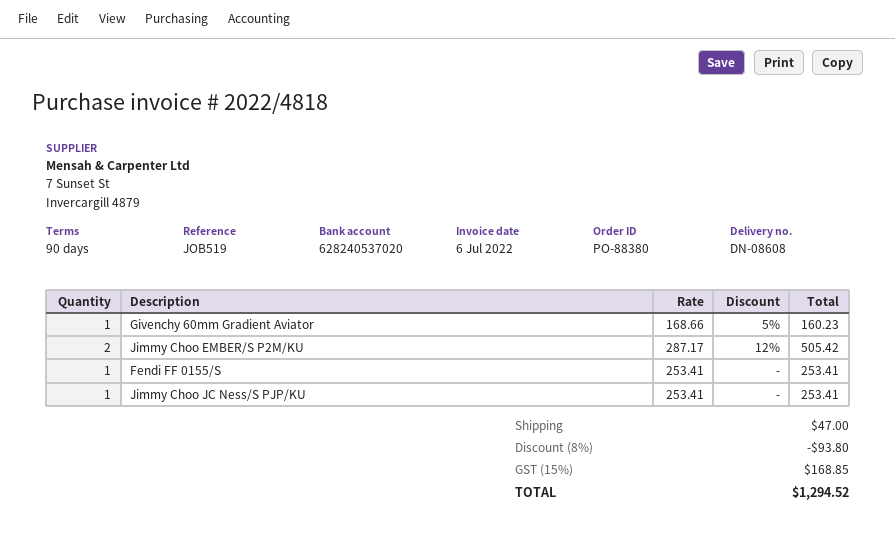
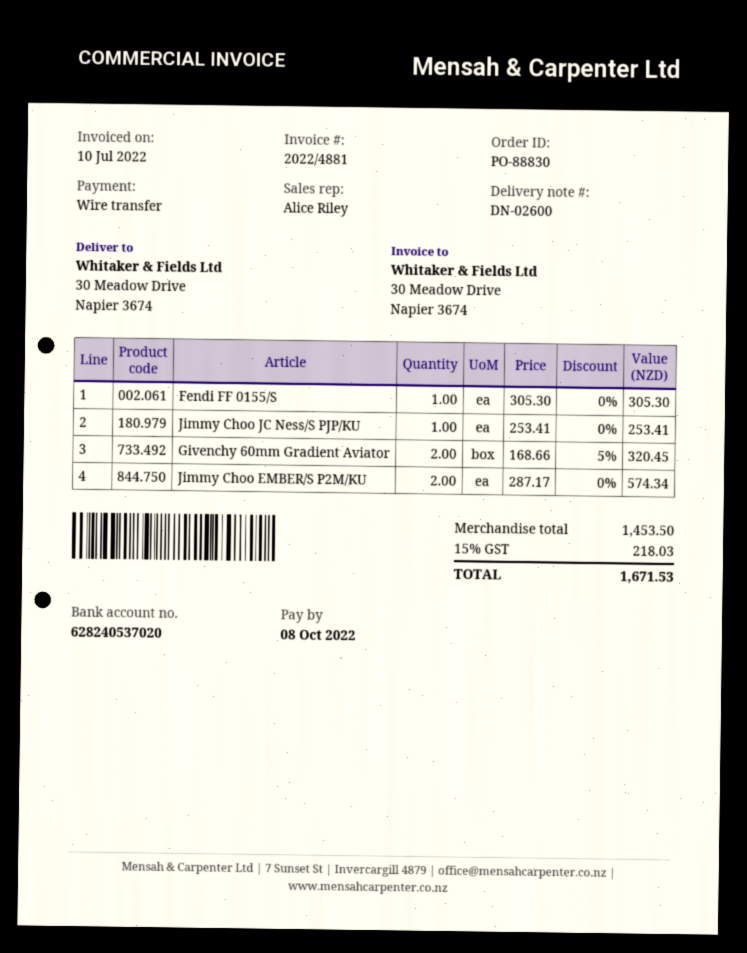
order number: PO-88380 -> PO-88830
delivery note number: DN-08608 -> DN-02600
invoice number: 2022/4818 -> 2022/4881
invoice date: 2022-07-06 -> 2022-07-10
Givenchy 60mm Gradient Aviator: 1 x 168.66 - 5% = 160.23 -> 2 x 168.66 - 5% = 320.45
Jimmy Choo EMBER/S P2M/KU: 2 x 287.17 - 12% = 505.42 -> 2 x 287.17 = 574.34
Fendi FF 0155/S: 1 x 253.41 = 253.41 -> 1 x 305.30 = 305.30
discount: 8% = 93.80 -> none
shipping: 47.00 -> none
tax: 15% = 168.85 -> 15% = 218.03
total: 1294.52 -> 1671.53

